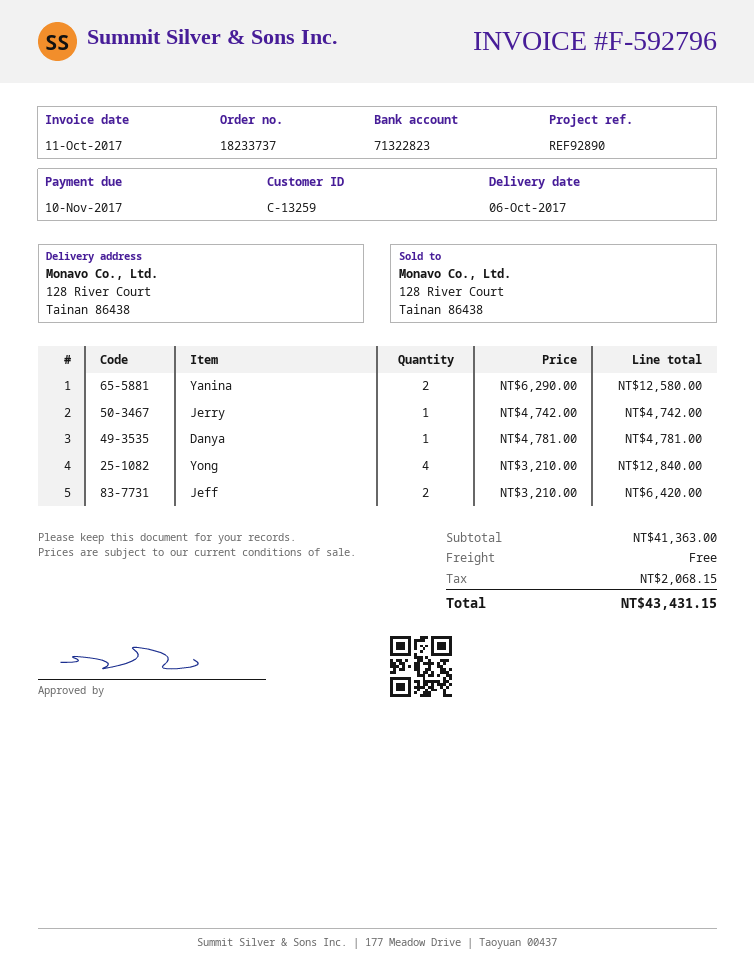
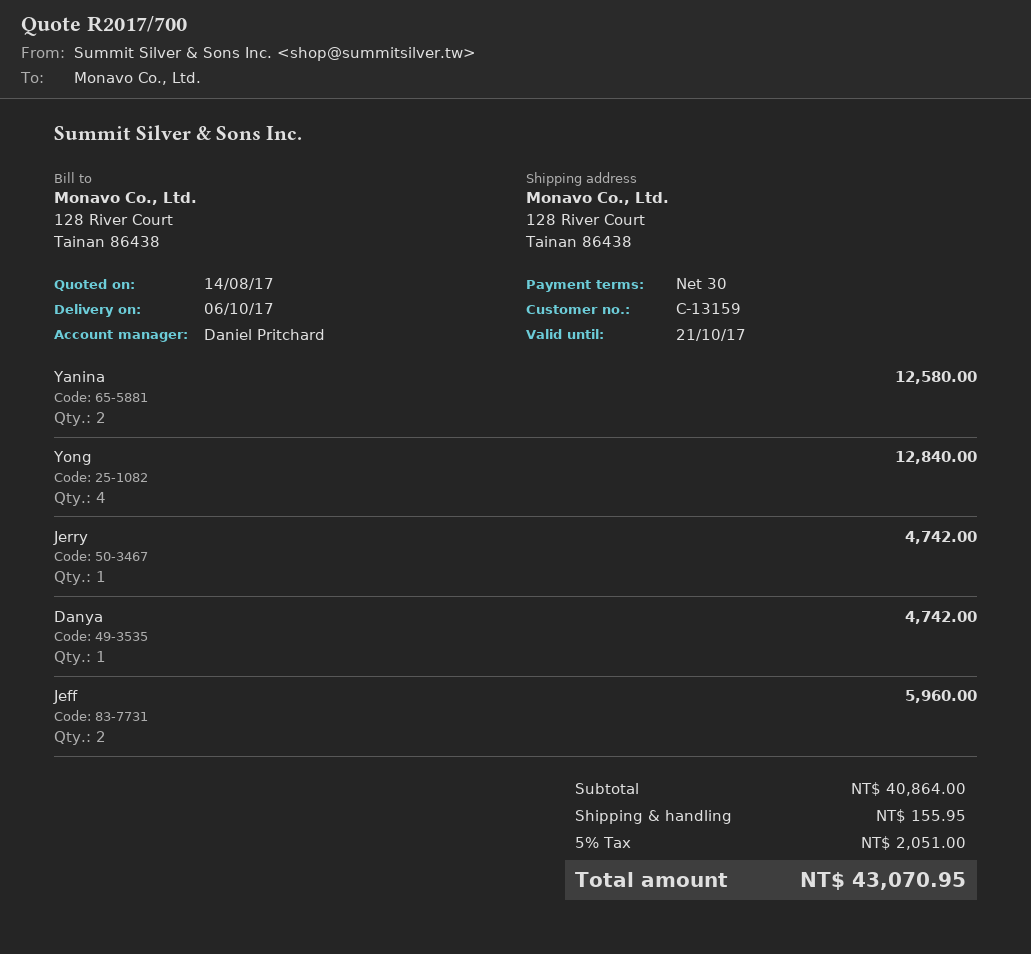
customer number: C-13259 -> C-13159
Danya: 1 for 4781.00 -> 1 for 4742.00
Jeff: 2 for 6420.00 -> 2 for 5960.00
subtotal: 41363.00 -> 40864.00
shipping: 0.00 -> 155.95
tax: 2068.15 -> 2051.00
total: 43431.15 -> 43070.95

